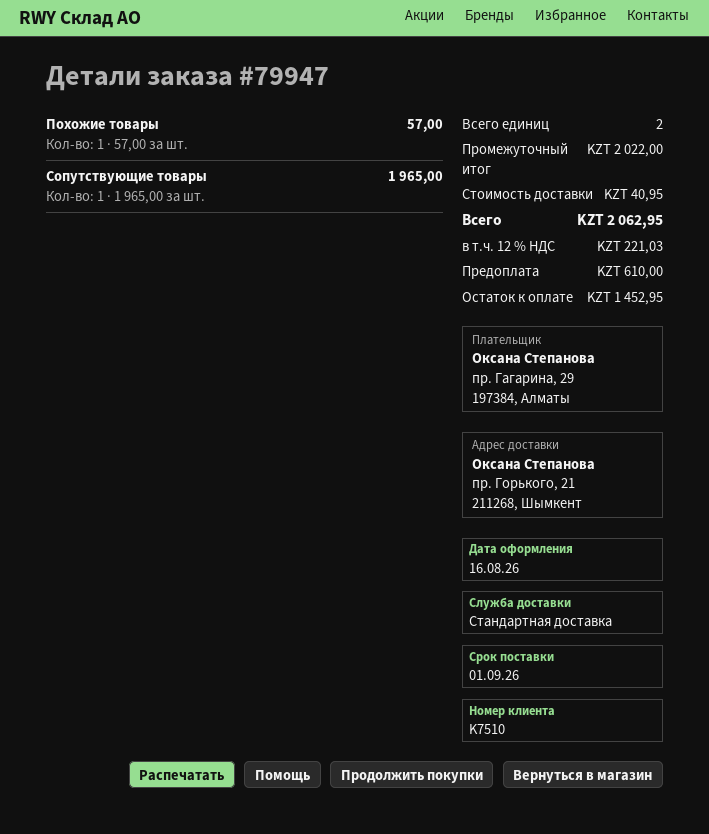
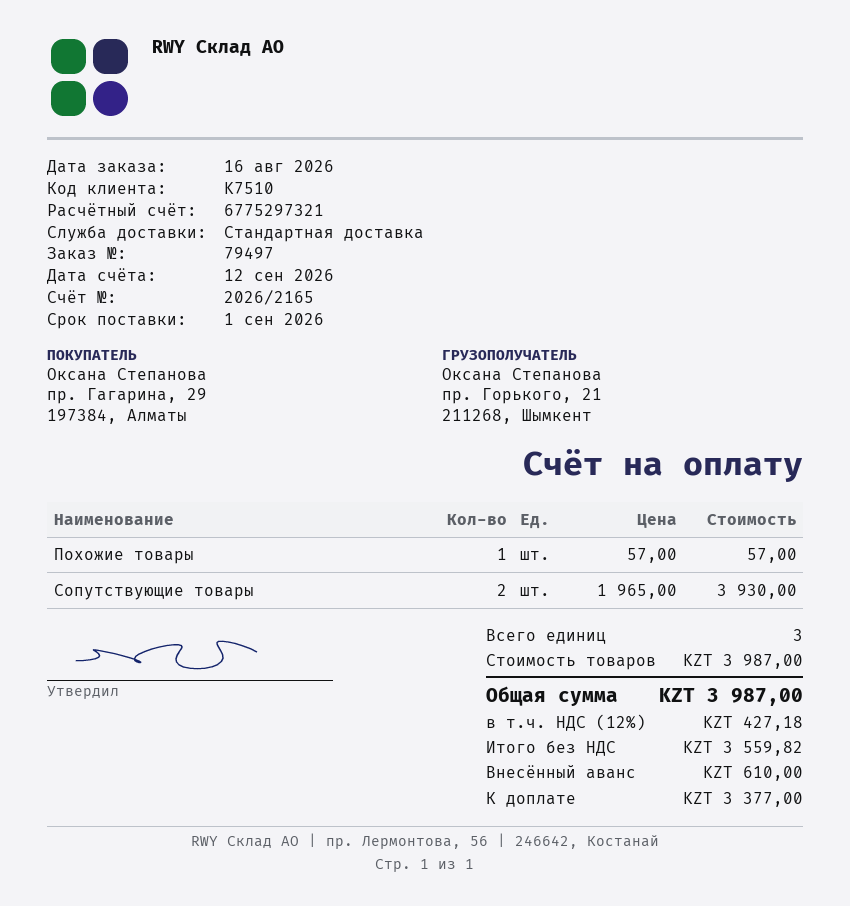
order number: 79947 -> 79497
Сопутствующие товары: 1 x 1965.00 = 1965.00 -> 2 x 1965.00 = 3930.00
total quantity: 2 -> 3
subtotal: 2022.00 -> 3987.00
shipping: 40.95 -> none
tax: 12% = 221.03 -> 12% = 427.18
total: 2062.95 -> 3987.00
balance: 1452.95 -> 3377.00

